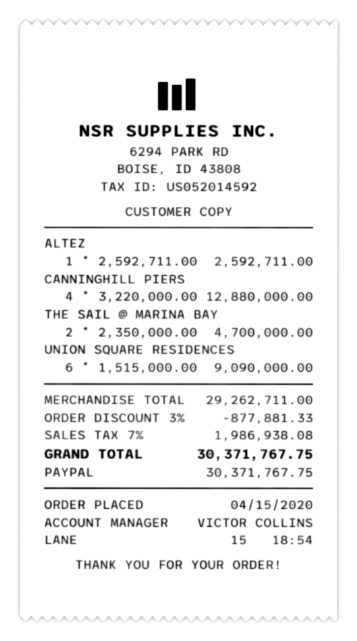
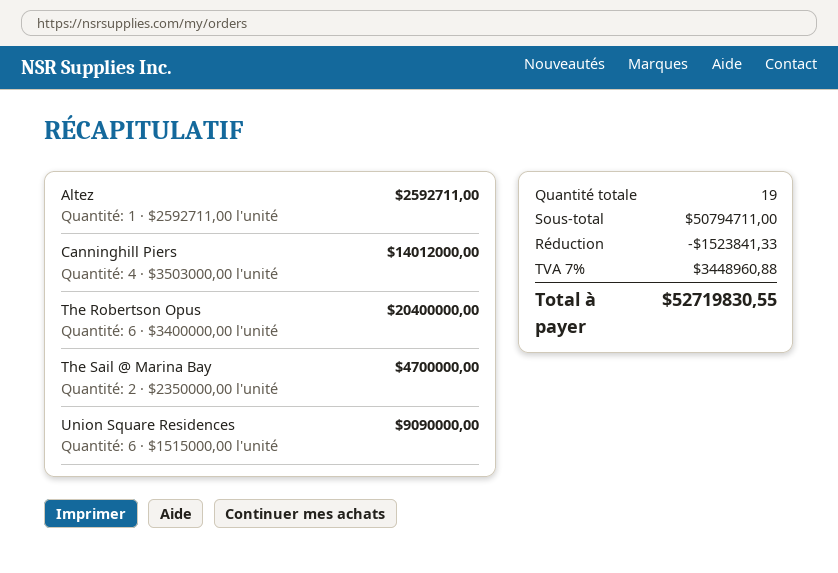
CANNINGHILL PIERS: 4 x 3220000.00 = 12880000.00 -> 4 x 3503000.00 = 14012000.00
The Robertson Opus: none -> 6 x 3400000.00 = 20400000.00
subtotal: 29262711.00 -> 50794711.00
discount: 877881.33 -> 1523841.33
tax: 7% = 1986938.08 -> 7% = 3448960.88
total: 30371767.75 -> 52719830.55

